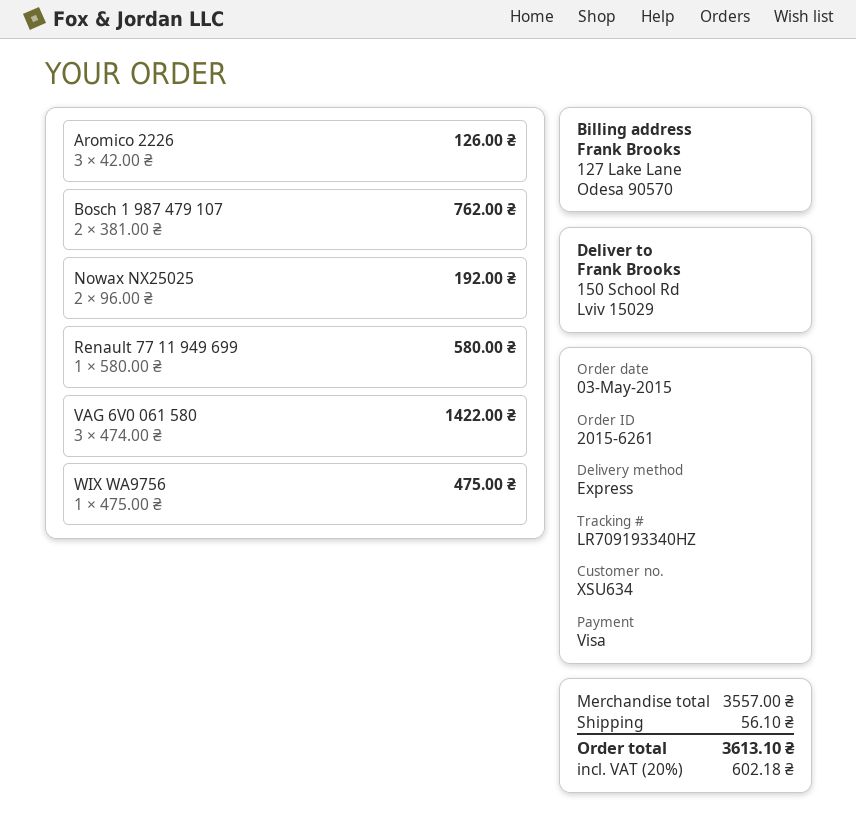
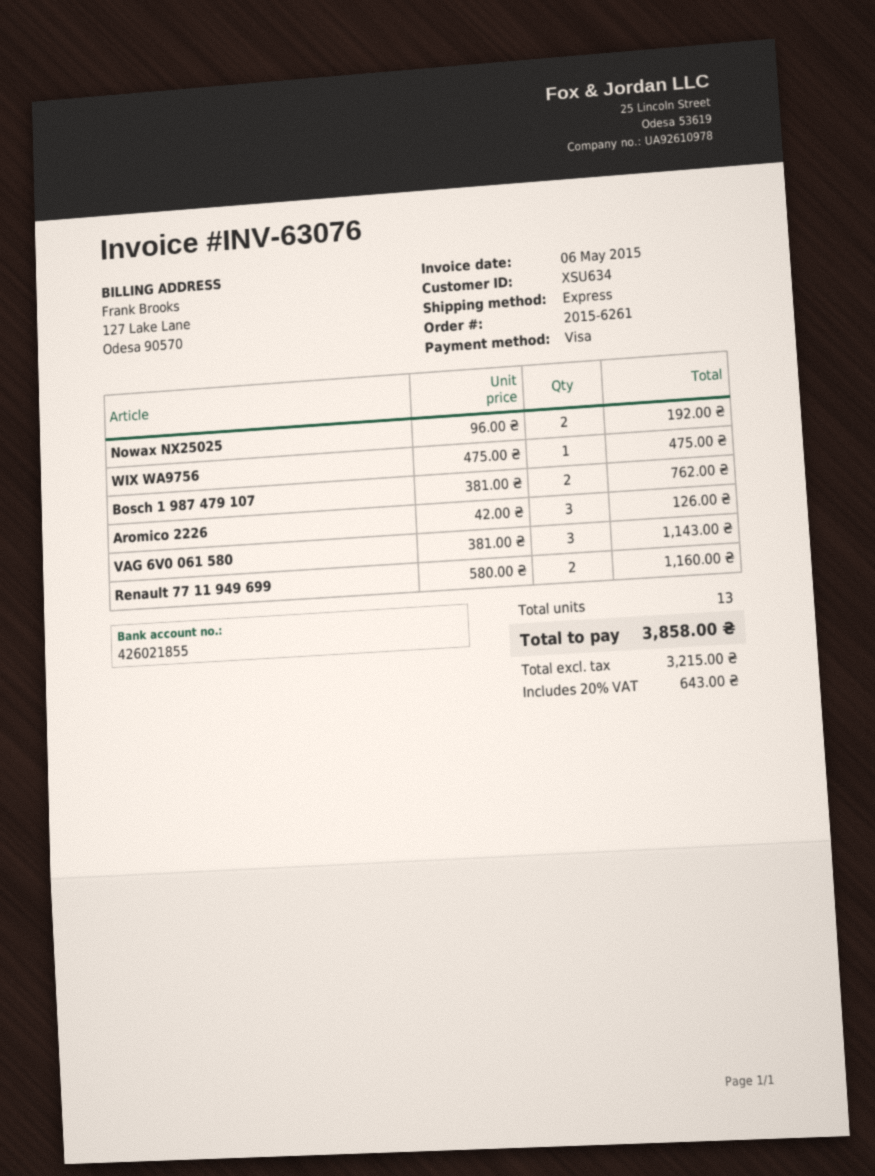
Renault 77 11 949 699: 1 x 580.00 = 580.00 -> 2 x 580.00 = 1160.00
VAG 6V0 061 580: 3 x 474.00 = 1422.00 -> 3 x 381.00 = 1143.00
shipping: 56.10 -> none
tax: 20% = 602.18 -> 20% = 643.00
total: 3613.10 -> 3858.00

